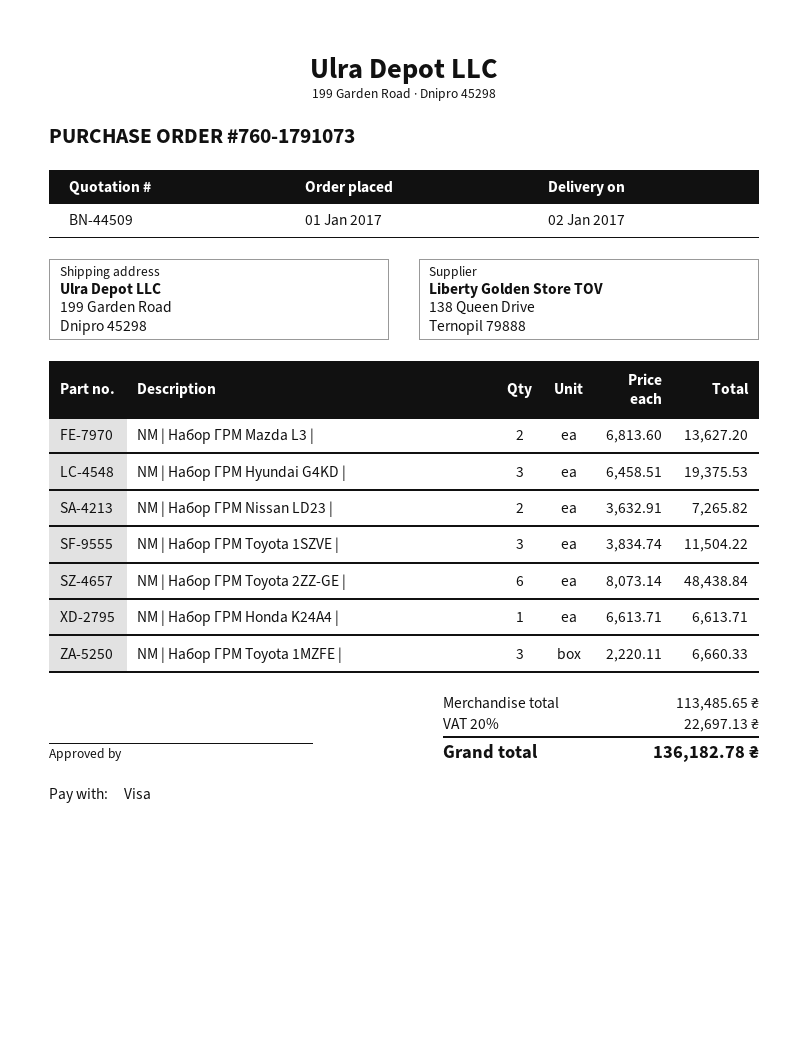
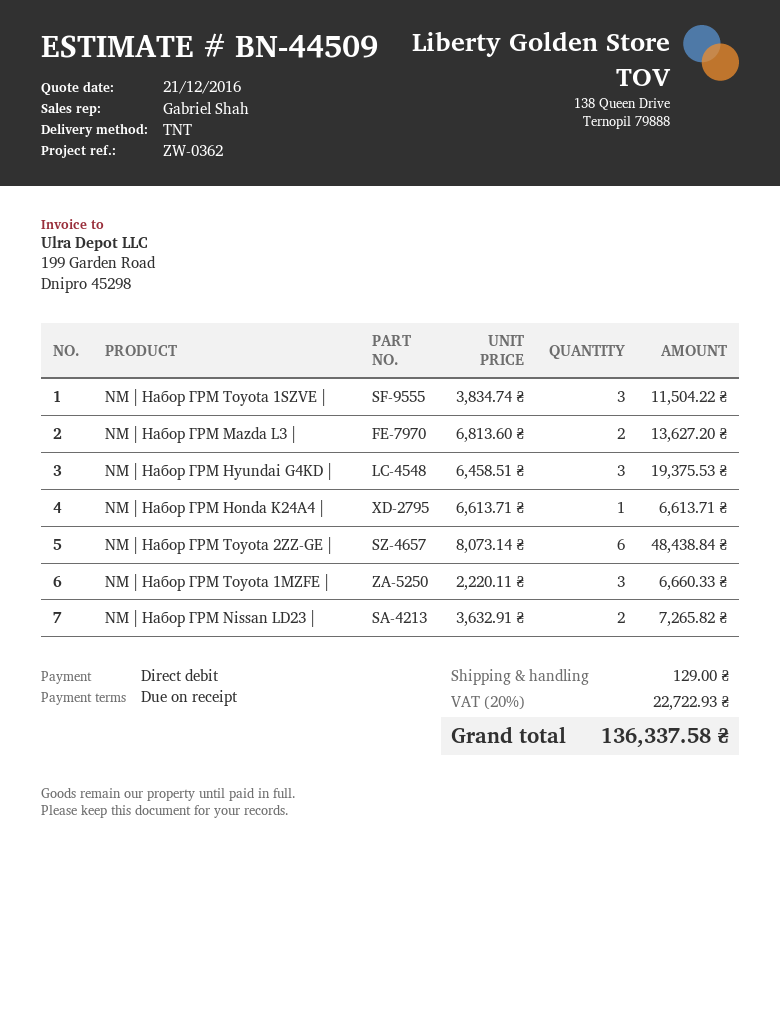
payment method: Visa -> direct debit
shipping: none -> 129.00
tax: 20% = 22697.13 -> 20% = 22722.93
total: 136182.78 -> 136337.58

